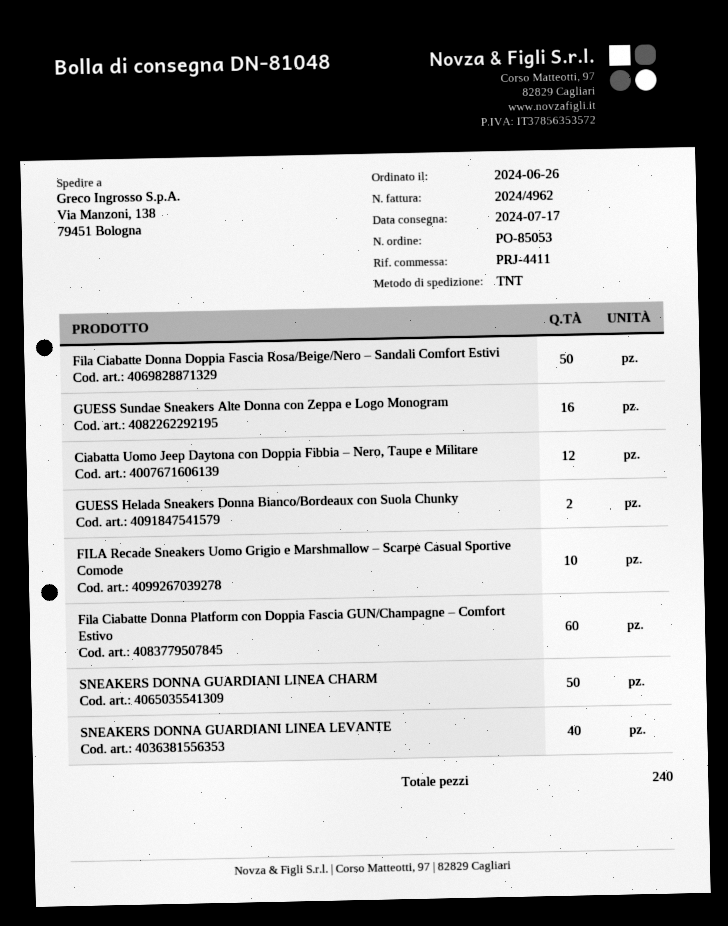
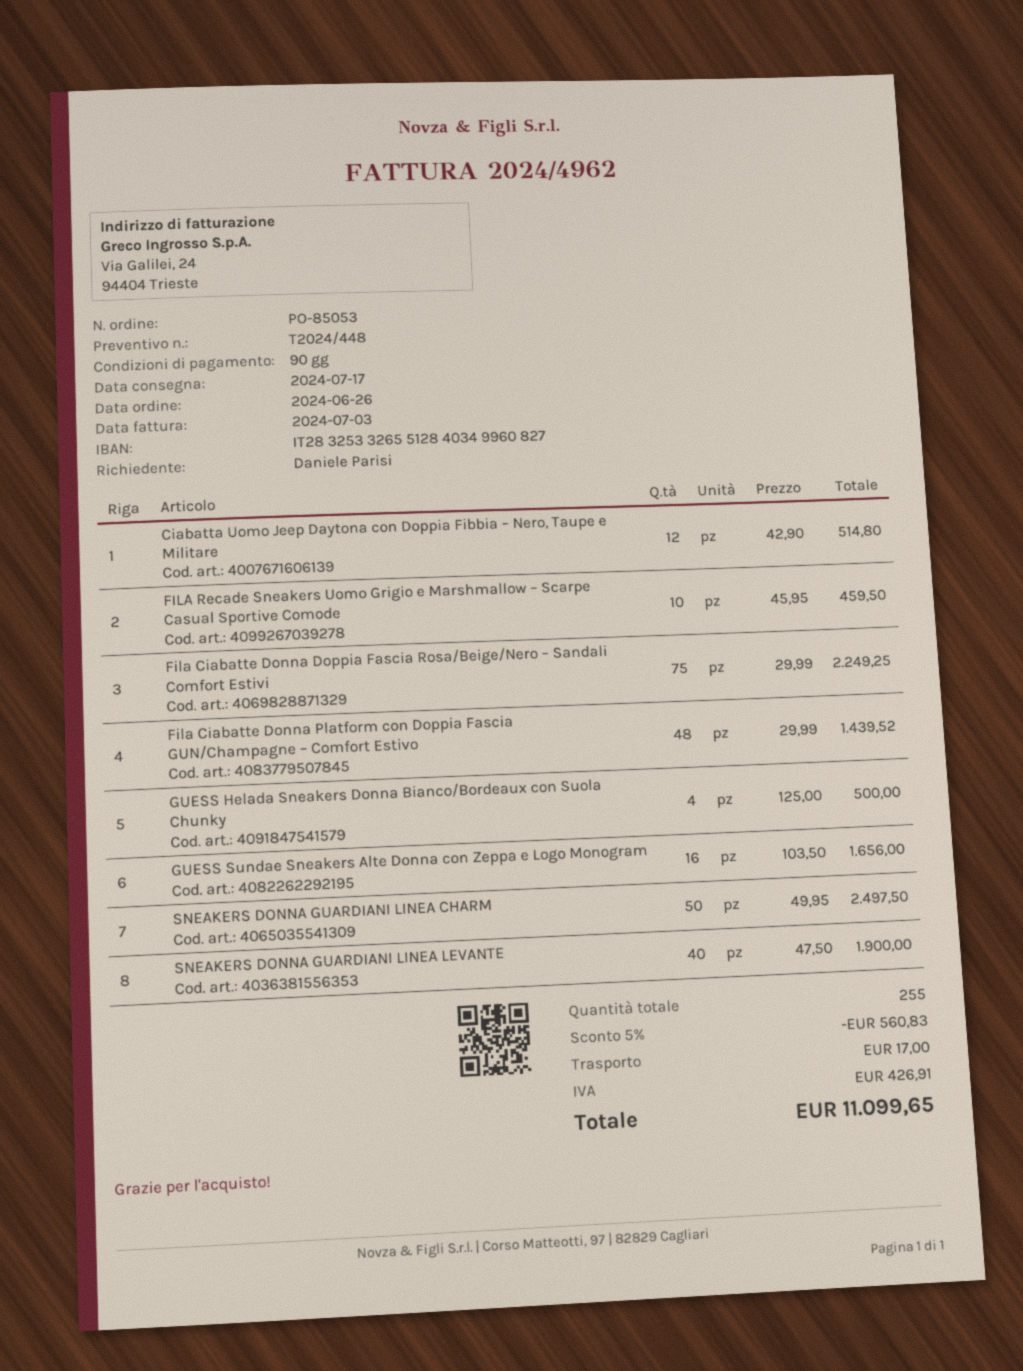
Fila Ciabatte Donna Doppia Fascia Rosa/Beige/Nero – Sandali Comfort Estivi: 50 -> 75
GUESS Helada Sneakers Donna Bianco/Bordeaux con Suola Chunky: 2 -> 4
Fila Ciabatte Donna Platform con Doppia Fascia GUN/Champagne – Comfort Estivo: 60 -> 48
total quantity: 240 -> 255

